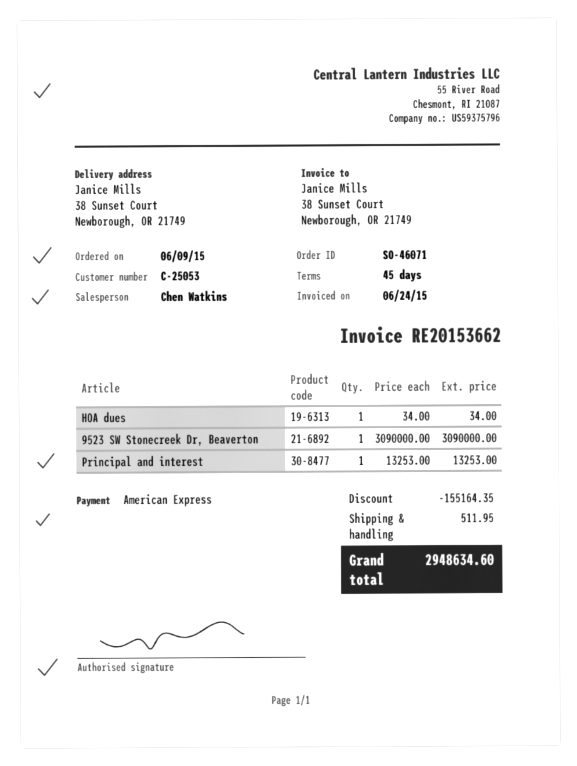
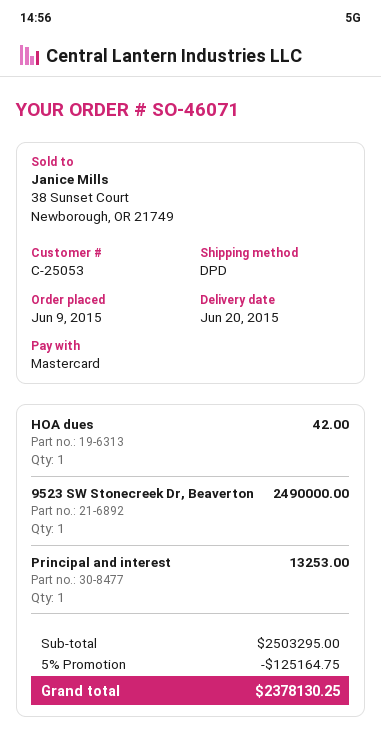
payment method: American Express -> Mastercard
HOA dues: 1 for 34.00 -> 1 for 42.00
9523 SW Stonecreek Dr, Beaverton: 1 for 3090000.00 -> 1 for 2490000.00
discount: 155164.35 -> 125164.75
shipping: 511.95 -> none
total: 2948634.60 -> 2378130.25

